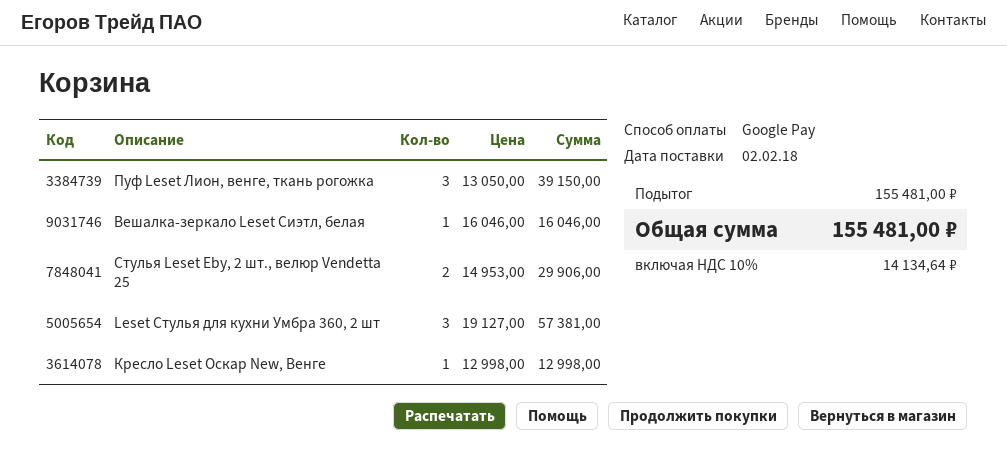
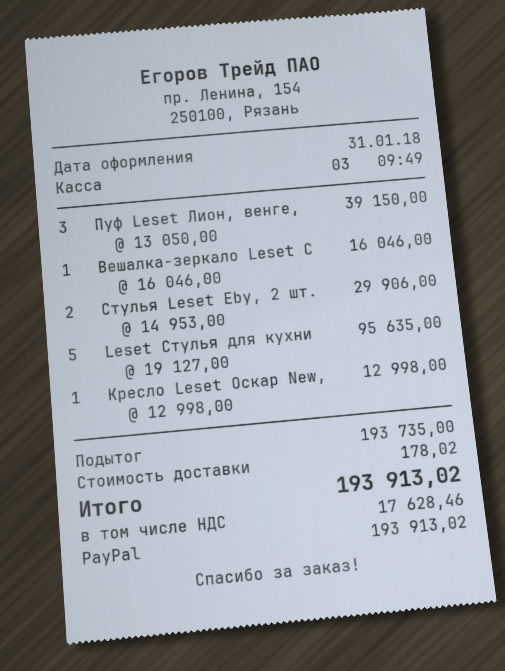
payment method: Google Pay -> PayPal
Leset Стулья для кухни Умбра 360, 2 шт: 3 x 19127.00 = 57381.00 -> 5 x 19127.00 = 95635.00
subtotal: 155481.00 -> 193735.00
shipping: none -> 178.02
tax: 14134.64 -> 17628.46
total: 155481.00 -> 193913.02

